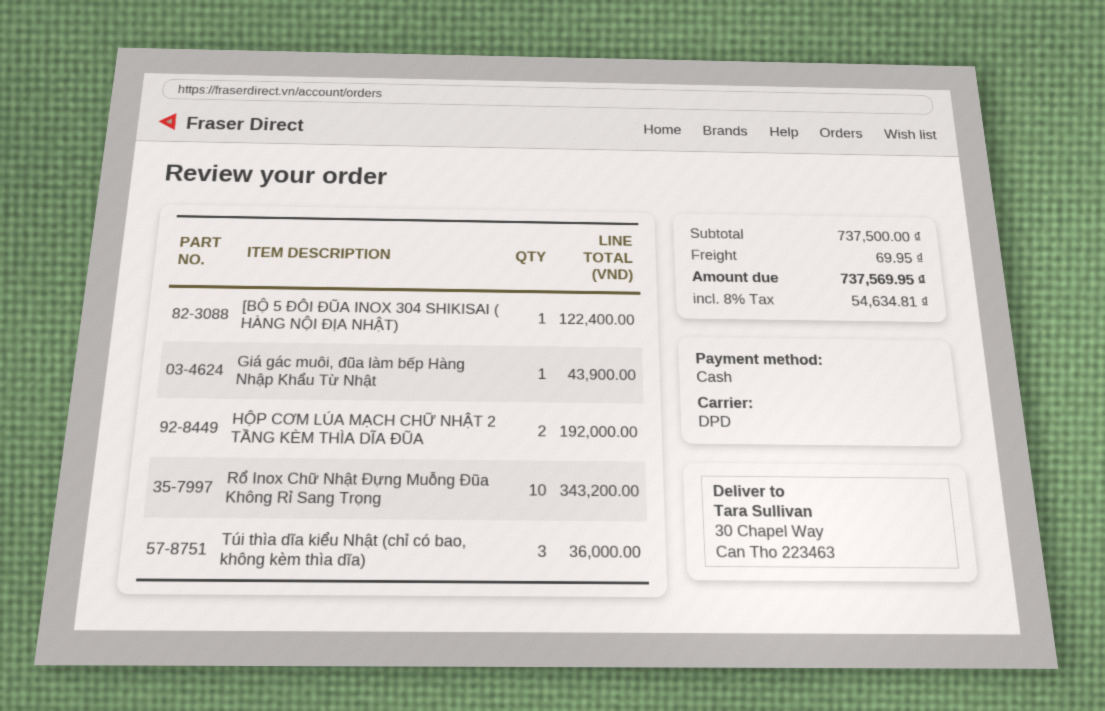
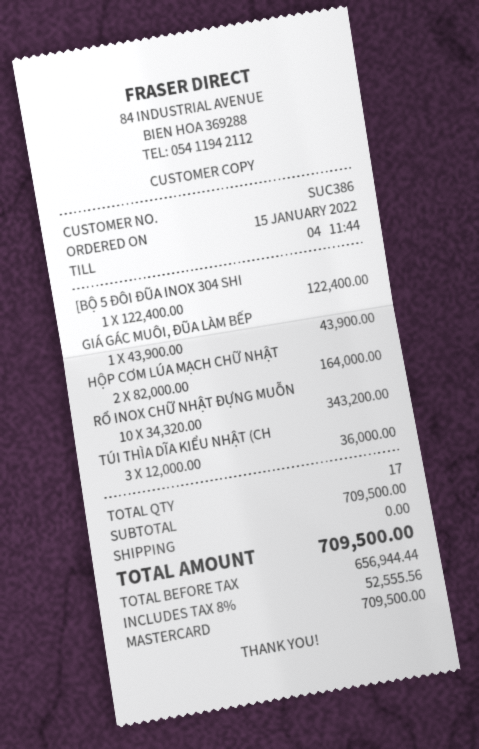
payment method: cash -> Mastercard
HỘP CƠM LÚA MẠCH CHỮ NHẬT 2 TẦNG KÈM THÌA DĨA ĐŨA: 2 for 192000.00 -> 2 for 164000.00
subtotal: 737500.00 -> 709500.00
shipping: 69.95 -> 0.00
tax: 8% = 54634.81 -> 8% = 52555.56
total: 737569.95 -> 709500.00

